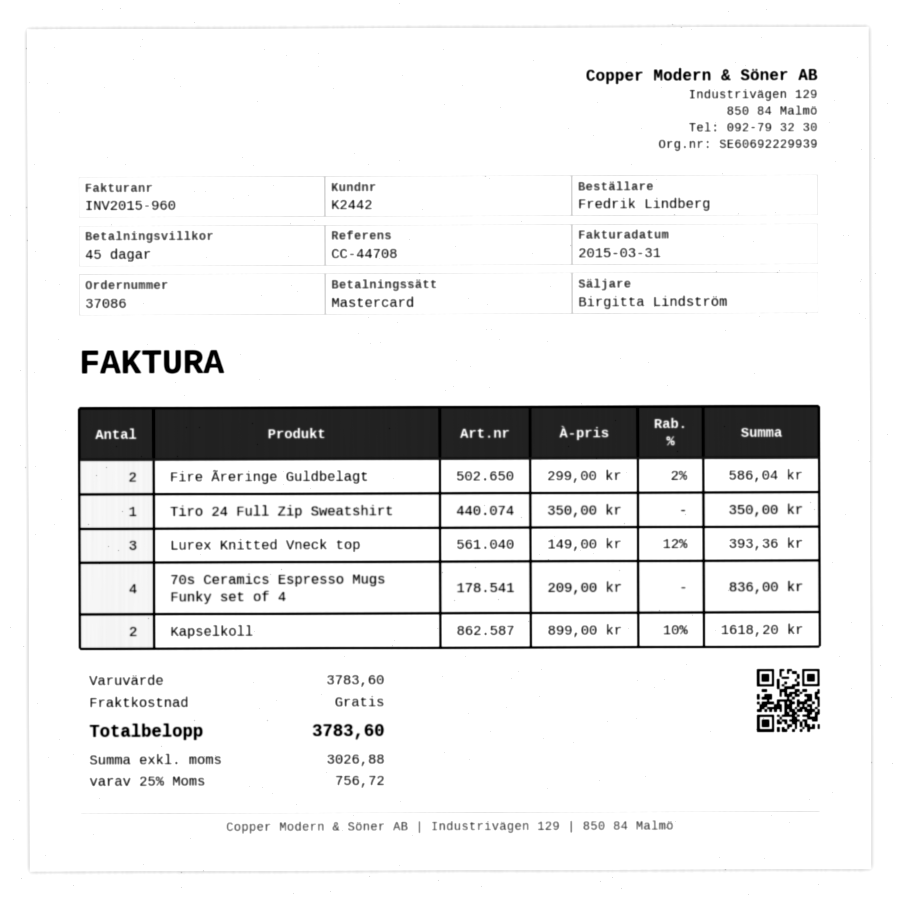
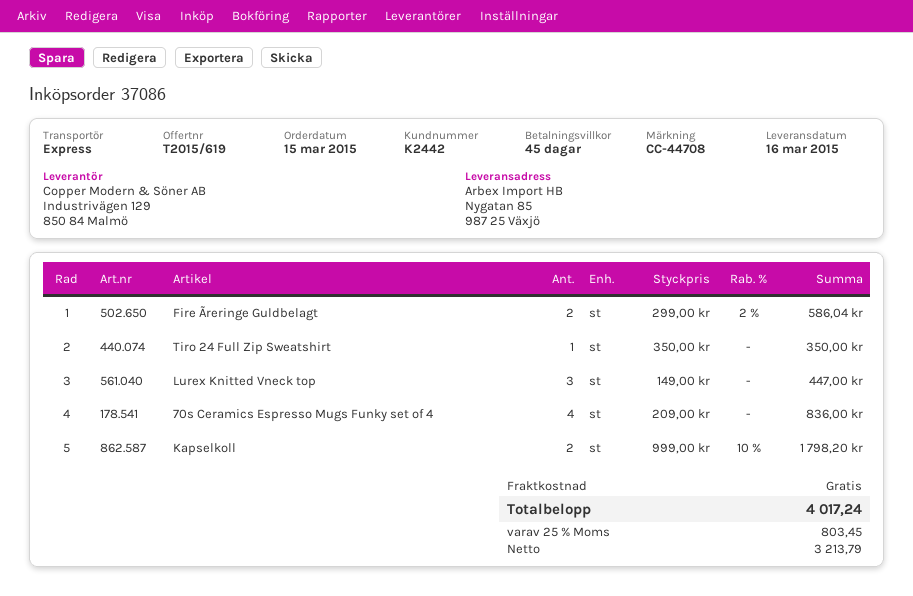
Lurex Knitted Vneck top: 3 x 149.00 - 12% = 393.36 -> 3 x 149.00 = 447.00
Kapselkoll: 2 x 899.00 - 10% = 1618.20 -> 2 x 999.00 - 10% = 1798.20
net: 3026.88 -> 3213.79
tax: 25% = 756.72 -> 25% = 803.45
total: 3783.60 -> 4017.24

